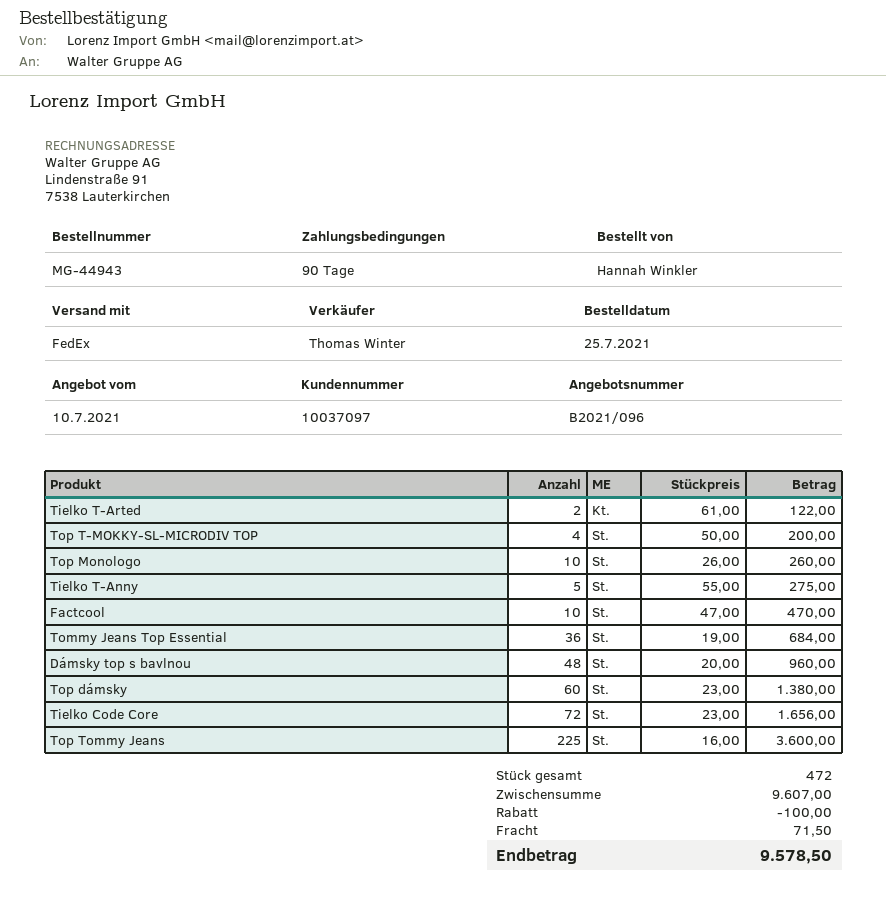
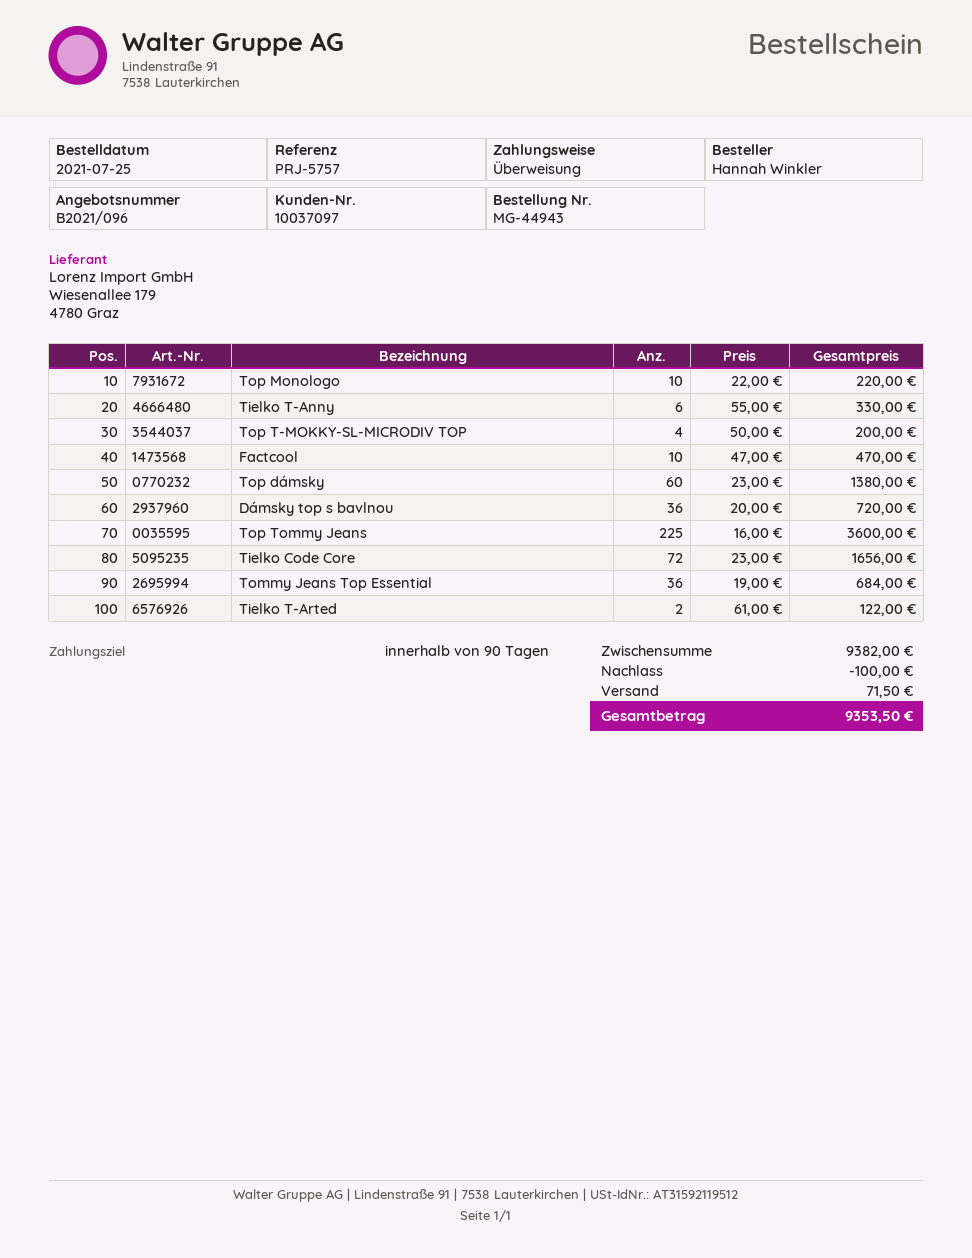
Top Monologo: 10 x 26.00 = 260.00 -> 10 x 22.00 = 220.00
Tielko T-Anny: 5 x 55.00 = 275.00 -> 6 x 55.00 = 330.00
Dámsky top s bavlnou: 48 x 20.00 = 960.00 -> 36 x 20.00 = 720.00
subtotal: 9607.00 -> 9382.00
total: 9578.50 -> 9353.50

